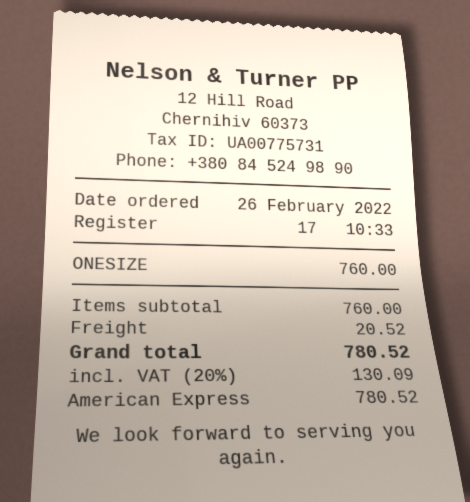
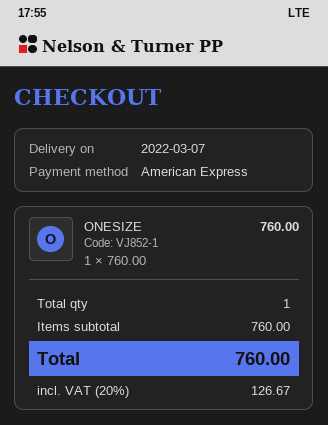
shipping: 20.52 -> none
tax: 20% = 130.09 -> 20% = 126.67
total: 780.52 -> 760.00

